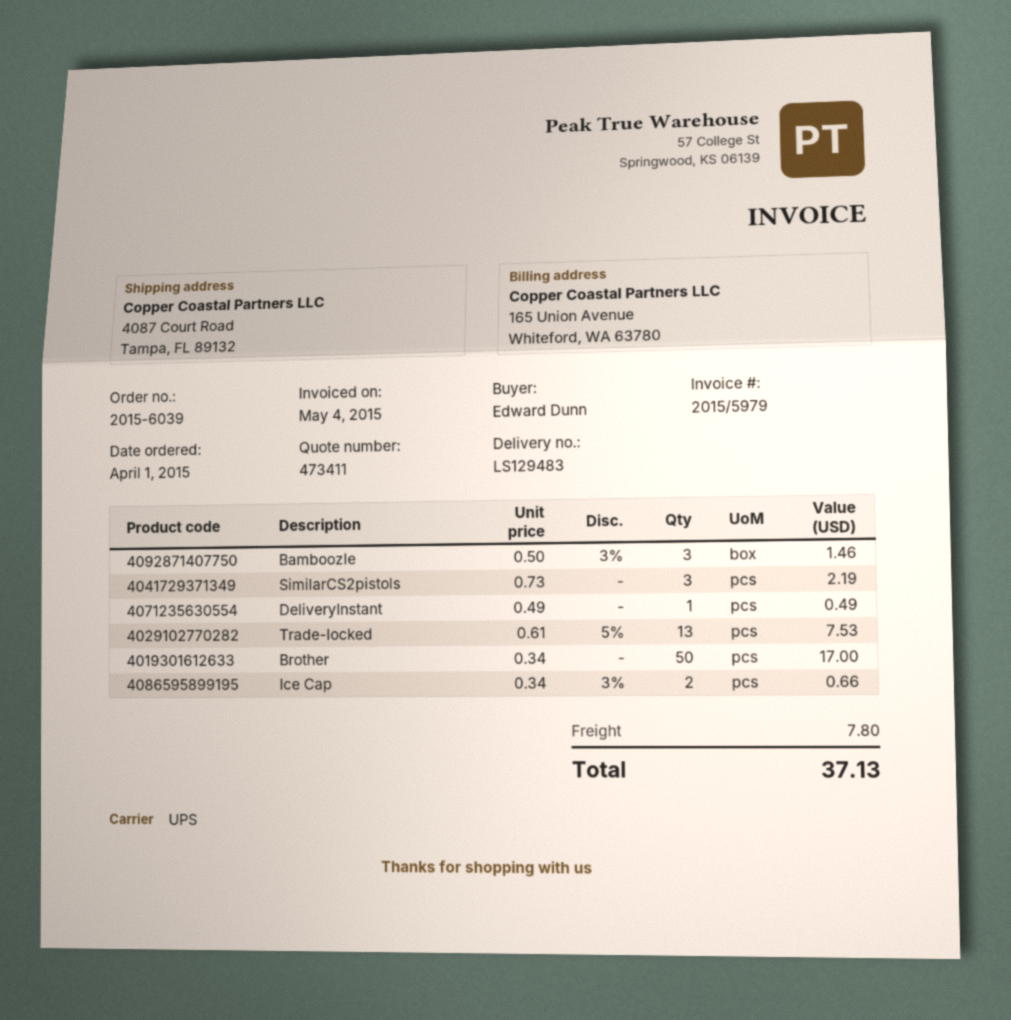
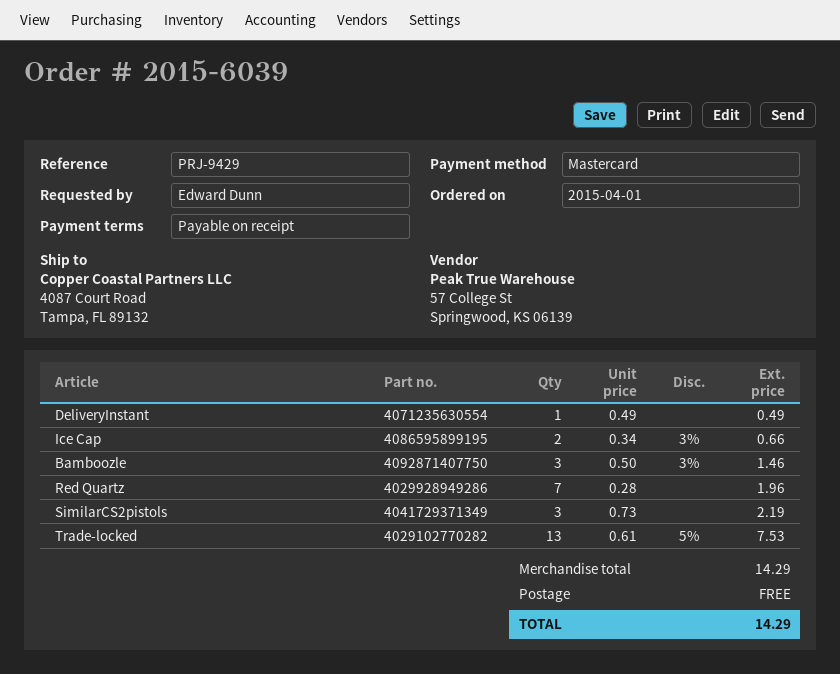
Brother: 50 x 0.34 = 17.00 -> none
Red Quartz: none -> 7 x 0.28 = 1.96
shipping: 7.80 -> 0.00
total: 37.13 -> 14.29

